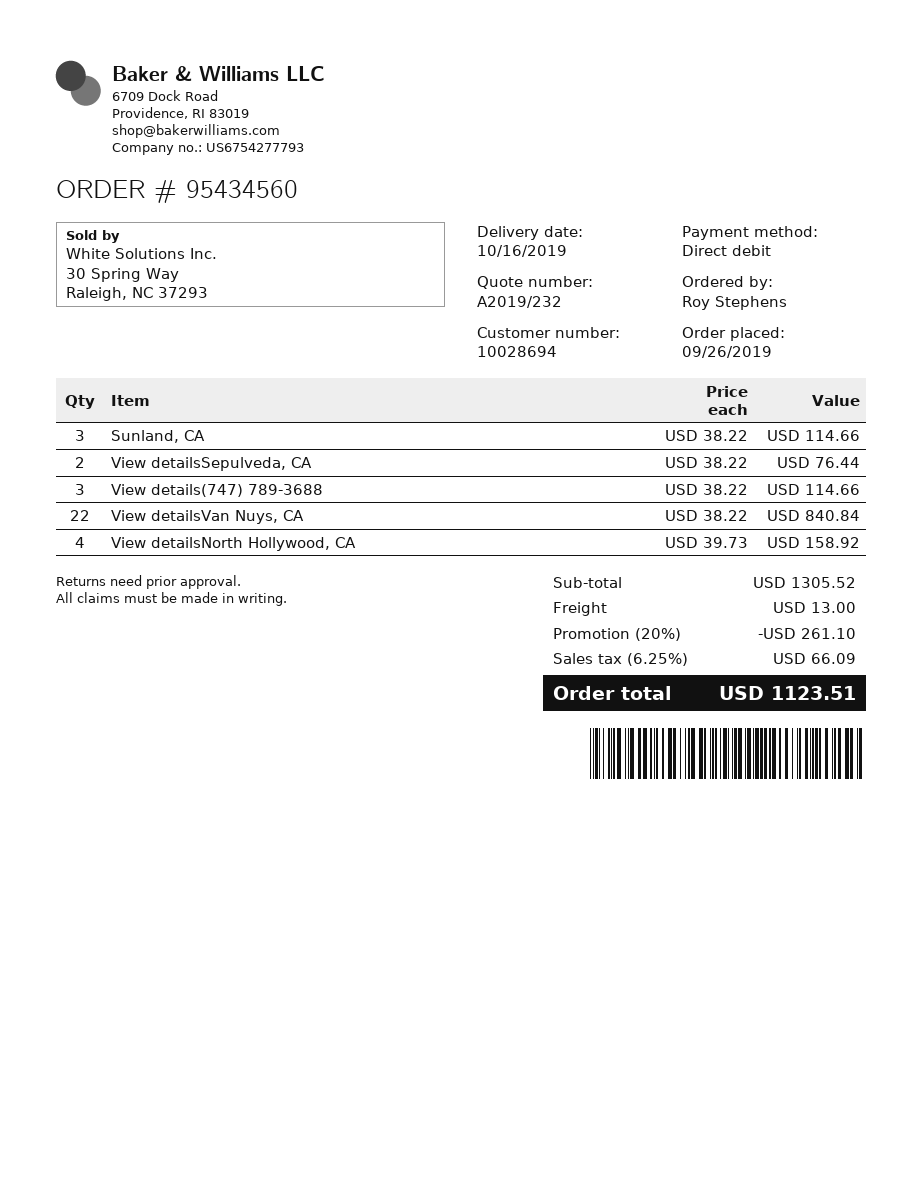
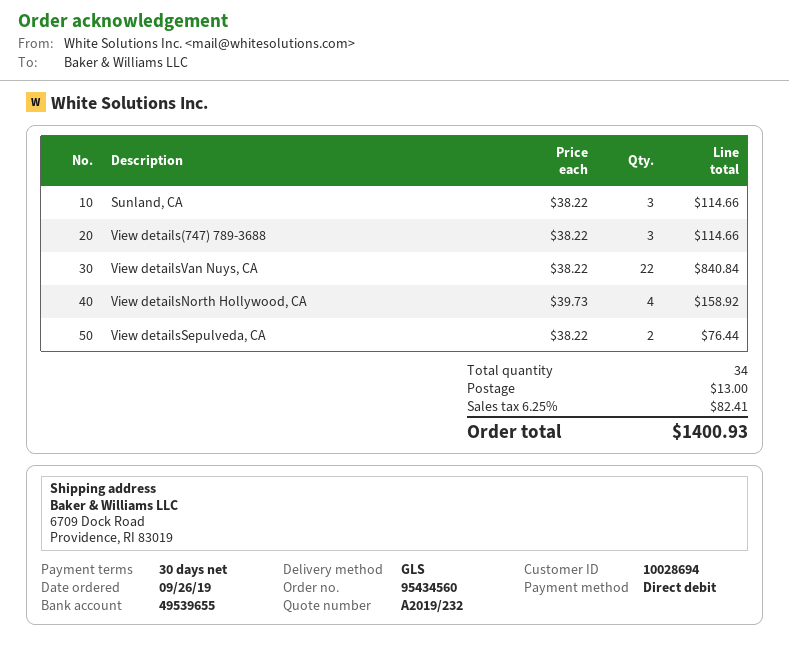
discount: 20% = 261.10 -> none
tax: 6.25% = 66.09 -> 6.25% = 82.41
total: 1123.51 -> 1400.93

